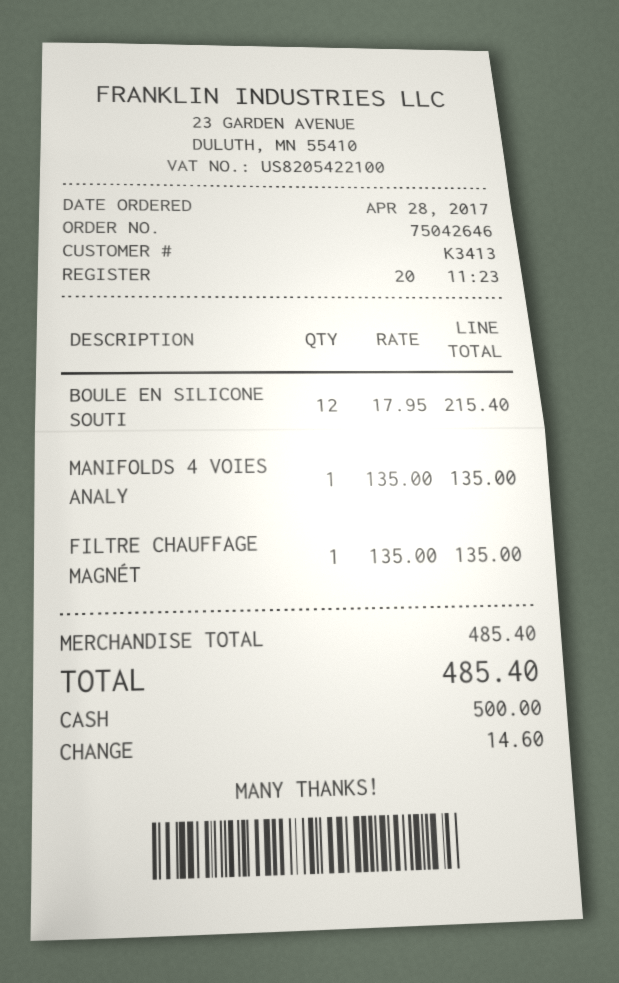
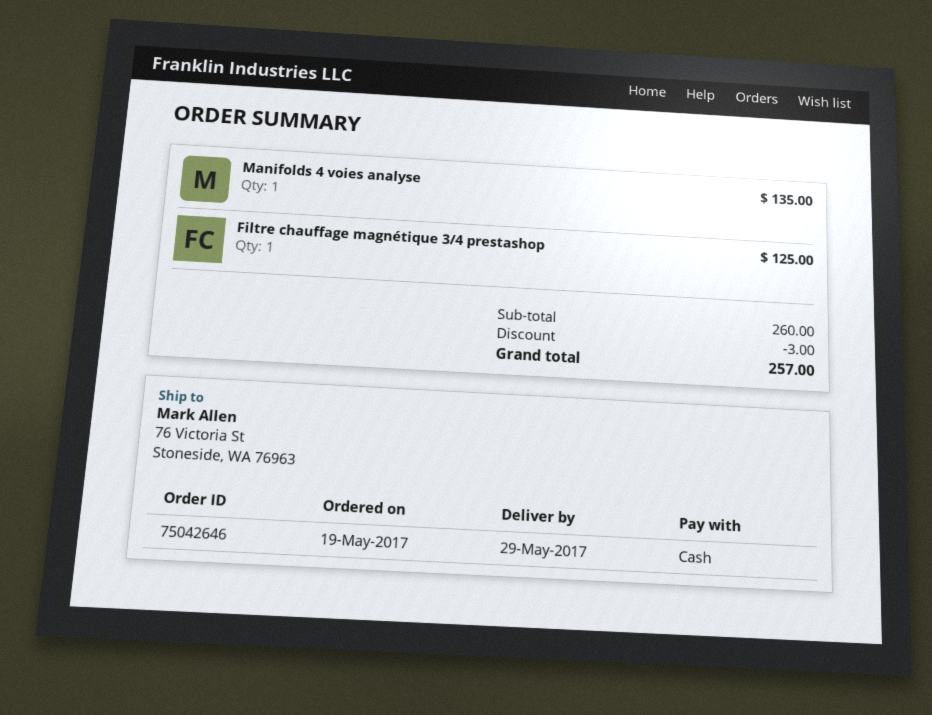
order date: 2017-04-28 -> 2017-05-19
BOULE EN SILICONE SOUTI: 12 for 215.40 -> none
FILTRE CHAUFFAGE MAGNÉT: 1 for 135.00 -> 1 for 125.00
subtotal: 485.40 -> 260.00
discount: none -> 3.00
total: 485.40 -> 257.00

